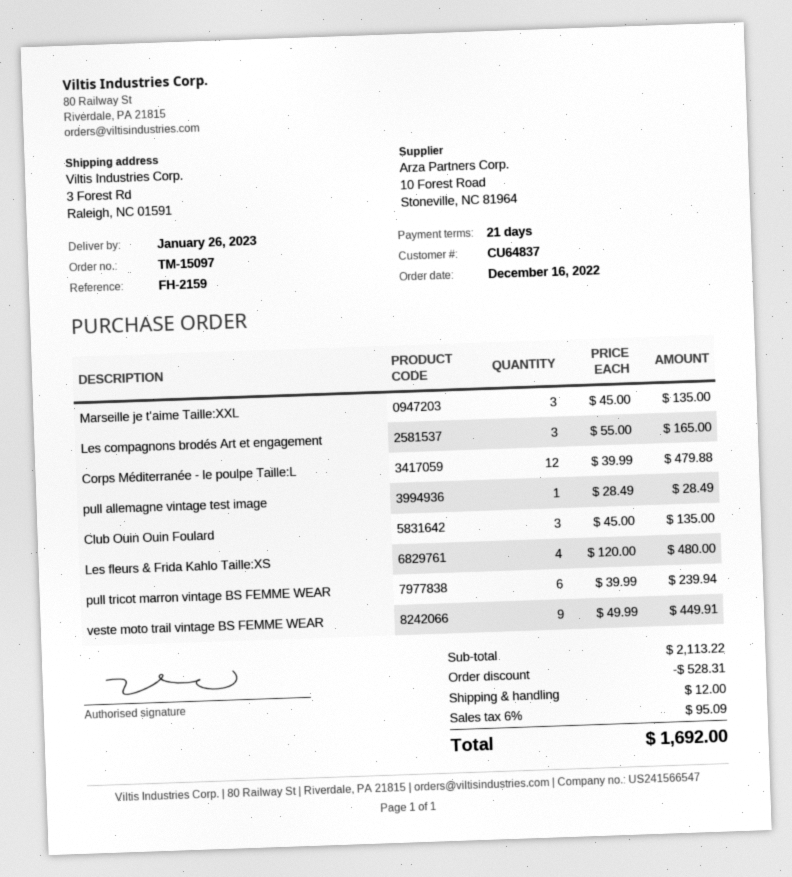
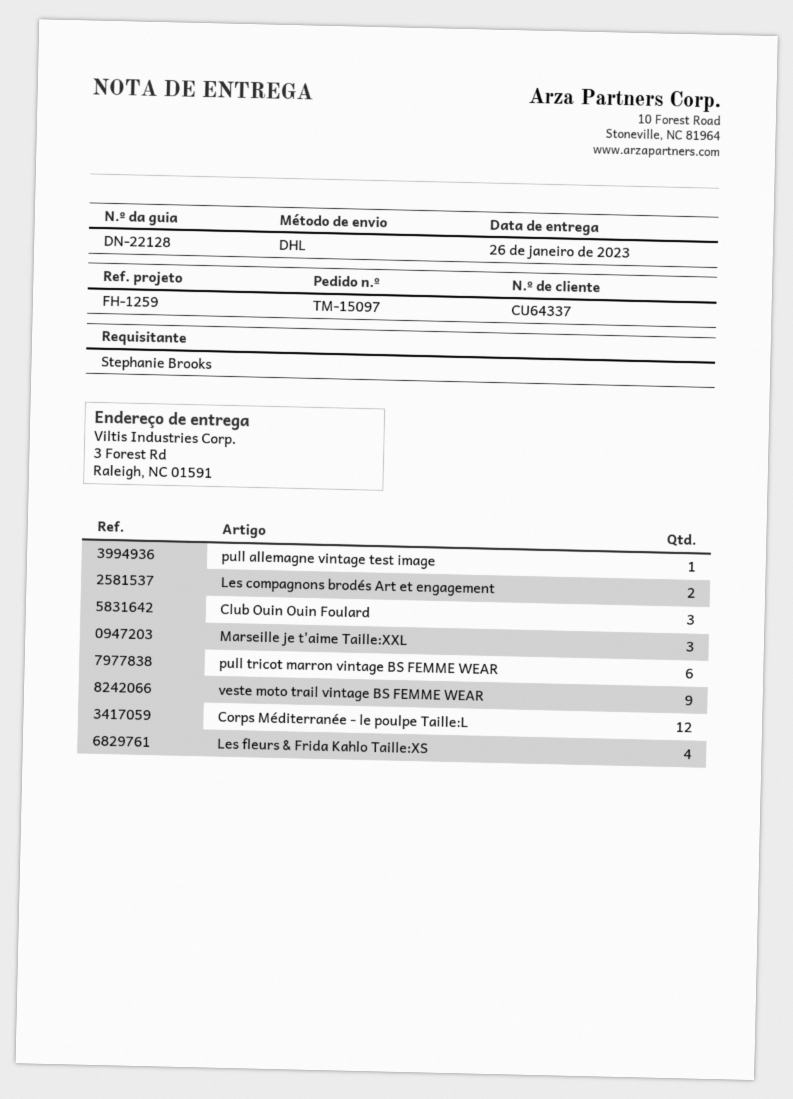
customer number: CU64837 -> CU64337
reference: FH-2159 -> FH-1259
Les compagnons brodés Art et engagement: 3 -> 2

